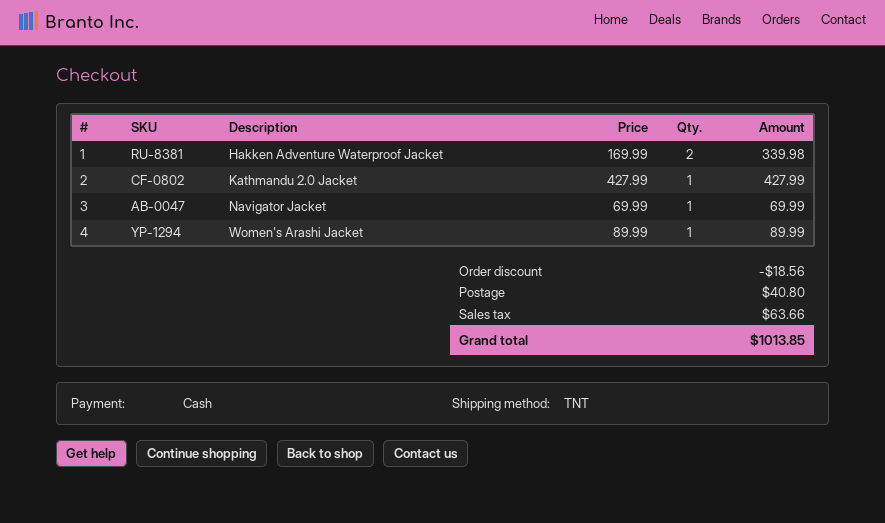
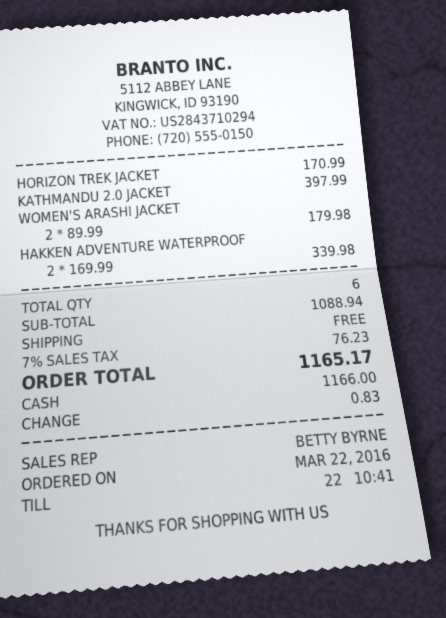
Kathmandu 2.0 Jacket: 1 x 427.99 = 427.99 -> 1 x 397.99 = 397.99
Navigator Jacket: 1 x 69.99 = 69.99 -> none
Women's Arashi Jacket: 1 x 89.99 = 89.99 -> 2 x 89.99 = 179.98
HORIZON TREK JACKET: none -> 1 x 170.99 = 170.99
discount: 18.56 -> none
shipping: 40.80 -> 0.00
tax: 63.66 -> 76.23
total: 1013.85 -> 1165.17

